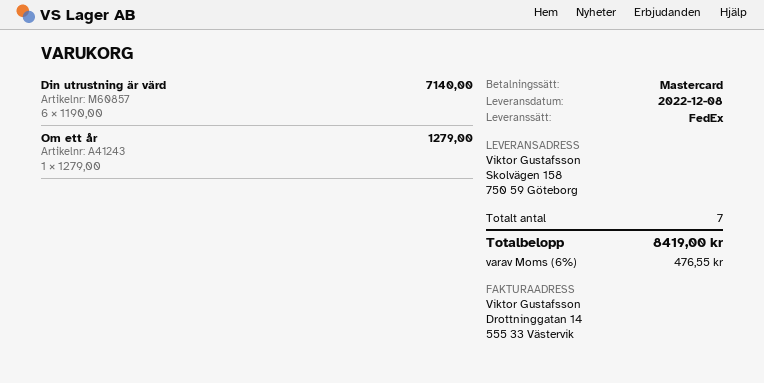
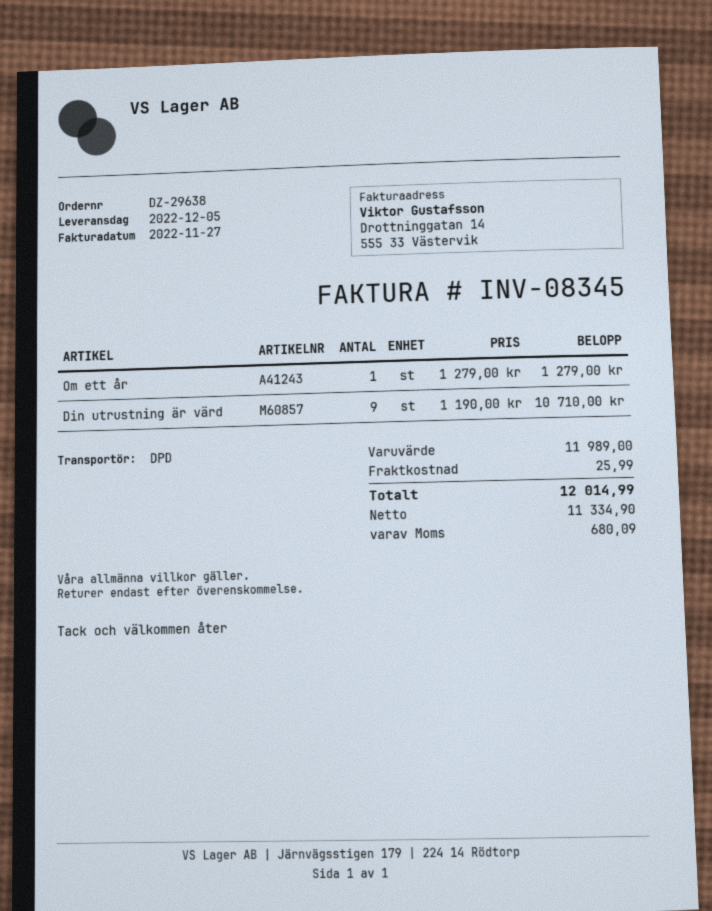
delivery date: 2022-12-08 -> 2022-12-05
shipping method: FedEx -> DPD
Din utrustning är värd: 6 x 1190.00 = 7140.00 -> 9 x 1190.00 = 10710.00
shipping: none -> 25.99
tax: 476.55 -> 680.09
total: 8419.00 -> 12014.99

